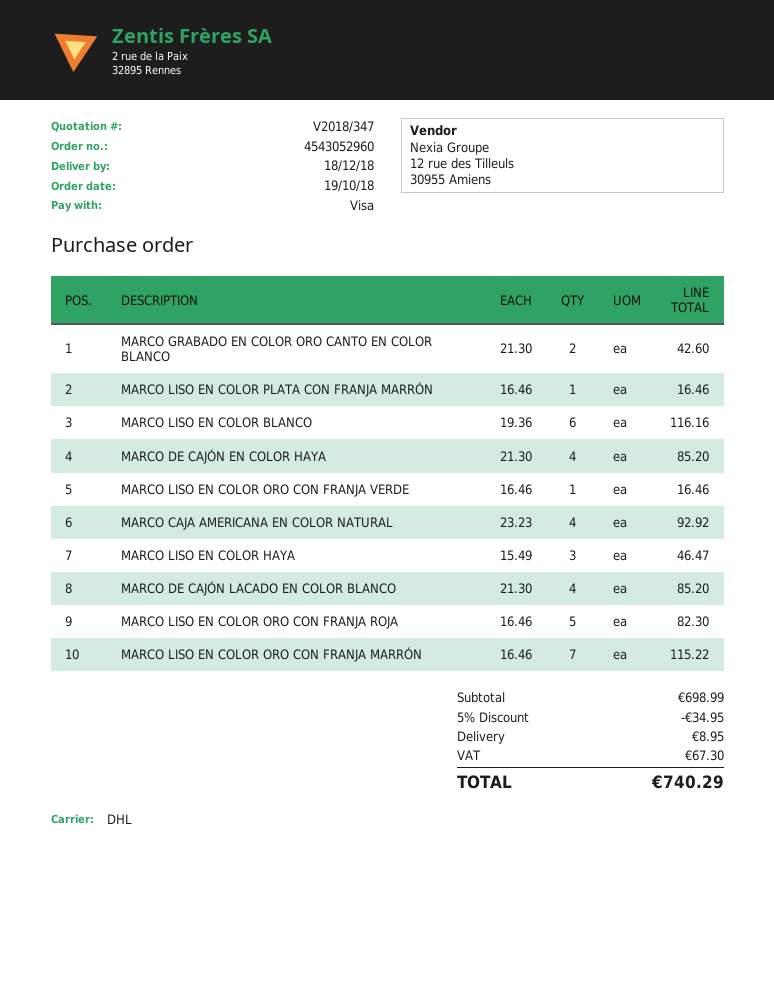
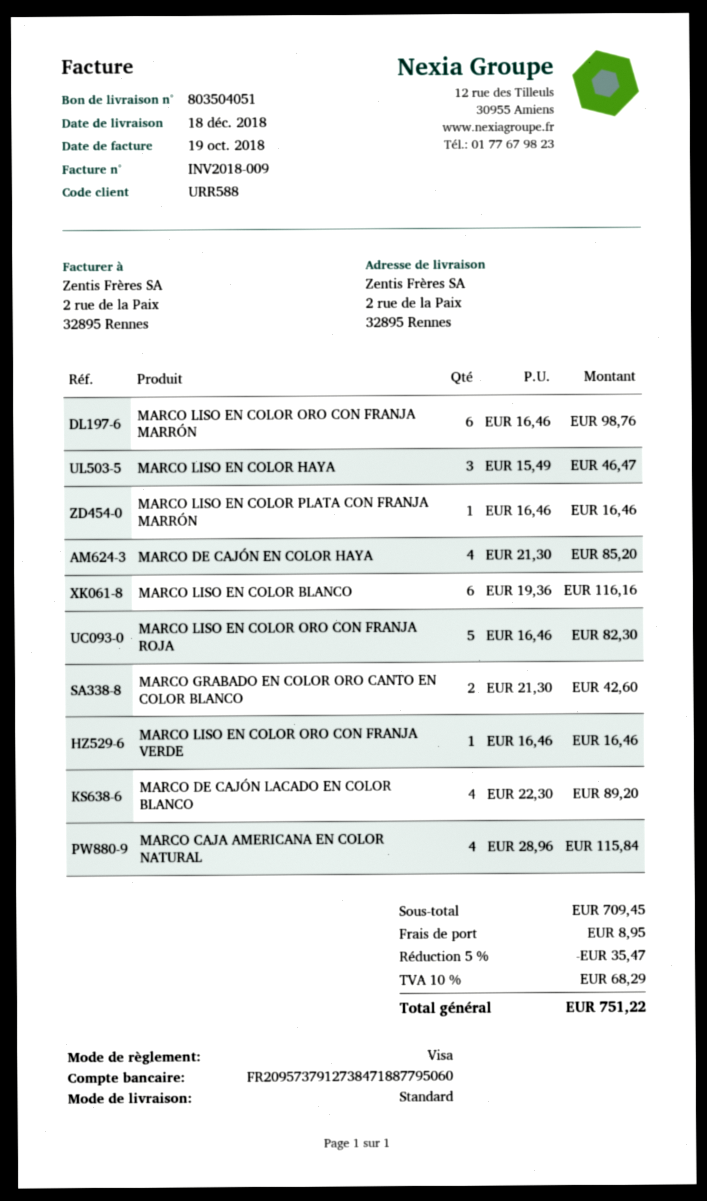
shipping method: DHL -> standard
MARCO CAJA AMERICANA EN COLOR NATURAL: 4 x 23.23 = 92.92 -> 4 x 28.96 = 115.84
MARCO DE CAJÓN LACADO EN COLOR BLANCO: 4 x 21.30 = 85.20 -> 4 x 22.30 = 89.20
MARCO LISO EN COLOR ORO CON FRANJA MARRÓN: 7 x 16.46 = 115.22 -> 6 x 16.46 = 98.76
subtotal: 698.99 -> 709.45
discount: 5% = 34.95 -> 5% = 35.47
tax: 67.30 -> 68.29
total: 740.29 -> 751.22

